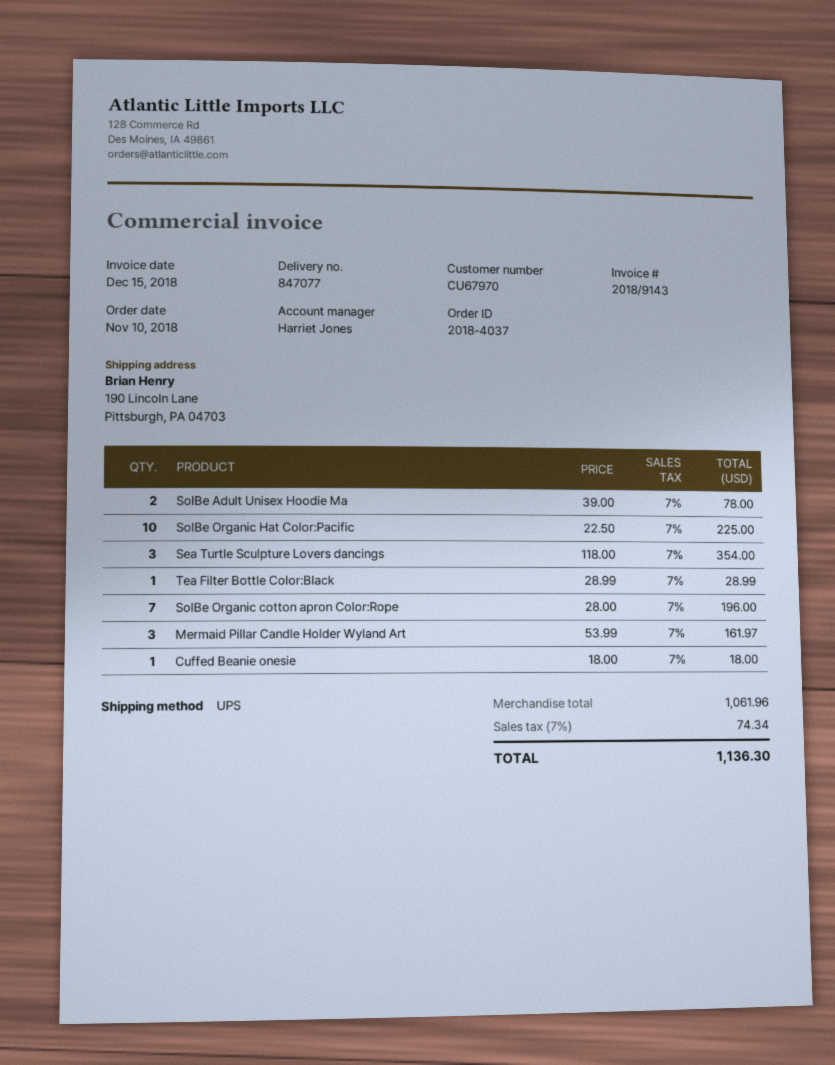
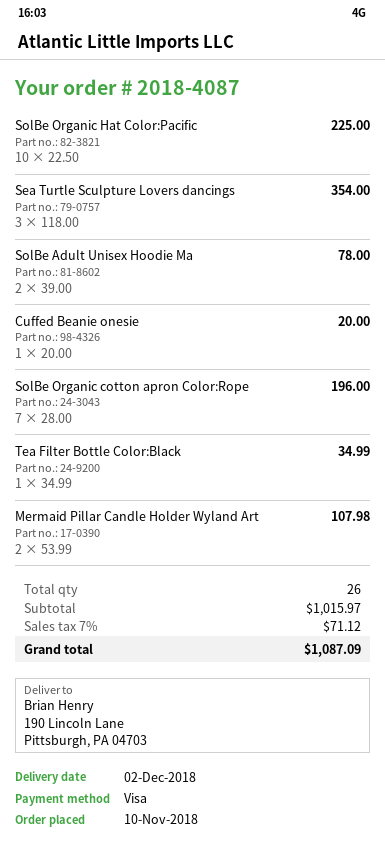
order number: 2018-4037 -> 2018-4087
Tea Filter Bottle Color:Black: 1 x 28.99 = 28.99 -> 1 x 34.99 = 34.99
Mermaid Pillar Candle Holder Wyland Art: 3 x 53.99 = 161.97 -> 2 x 53.99 = 107.98
Cuffed Beanie onesie: 1 x 18.00 = 18.00 -> 1 x 20.00 = 20.00
subtotal: 1061.96 -> 1015.97
tax: 7% = 74.34 -> 7% = 71.12
total: 1136.30 -> 1087.09

